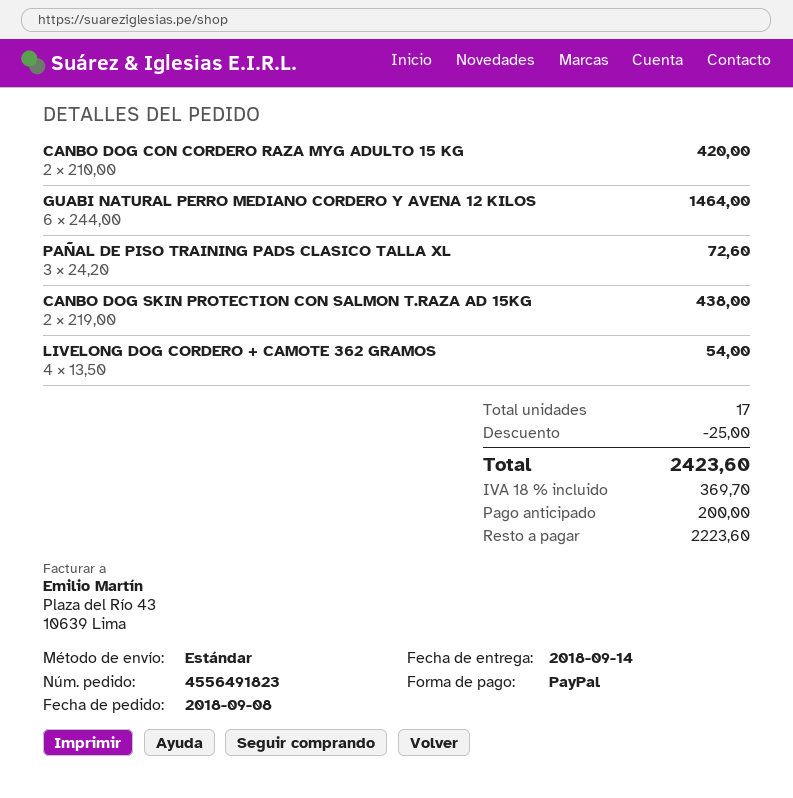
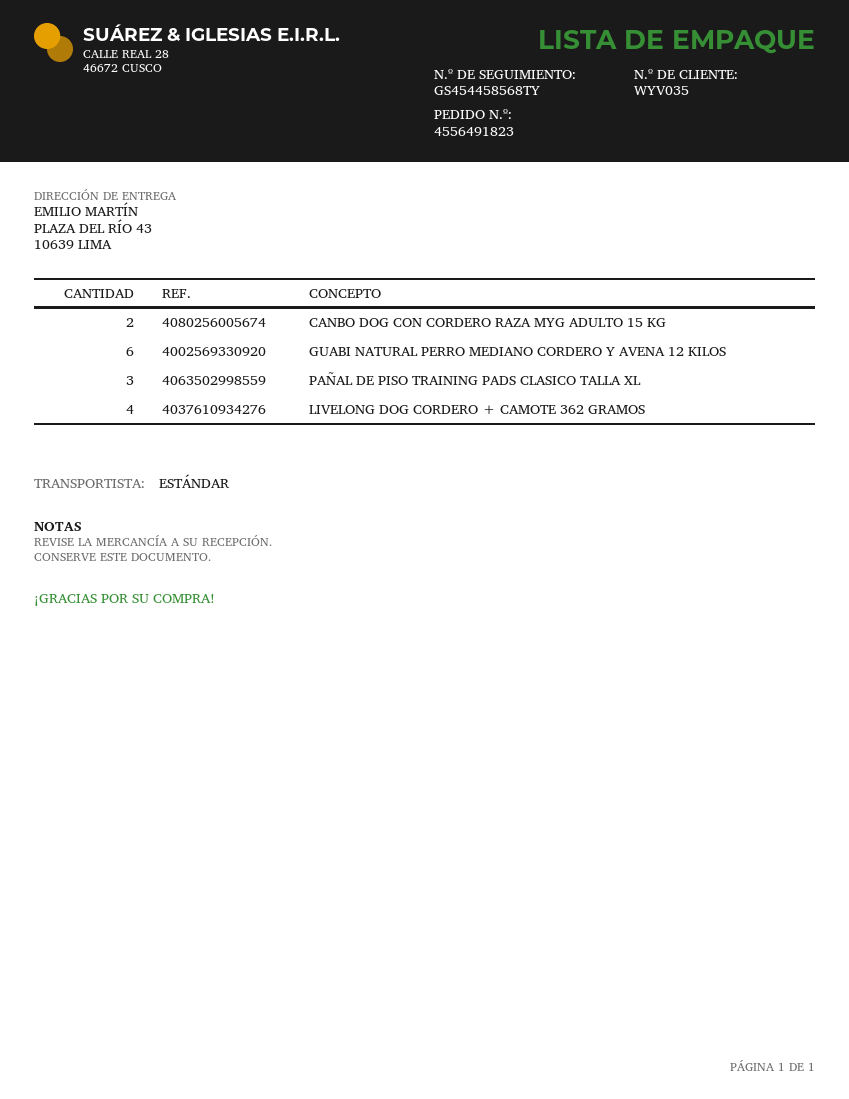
CANBO DOG SKIN PROTECTION CON SALMON T.RAZA AD 15KG: 2 -> none

